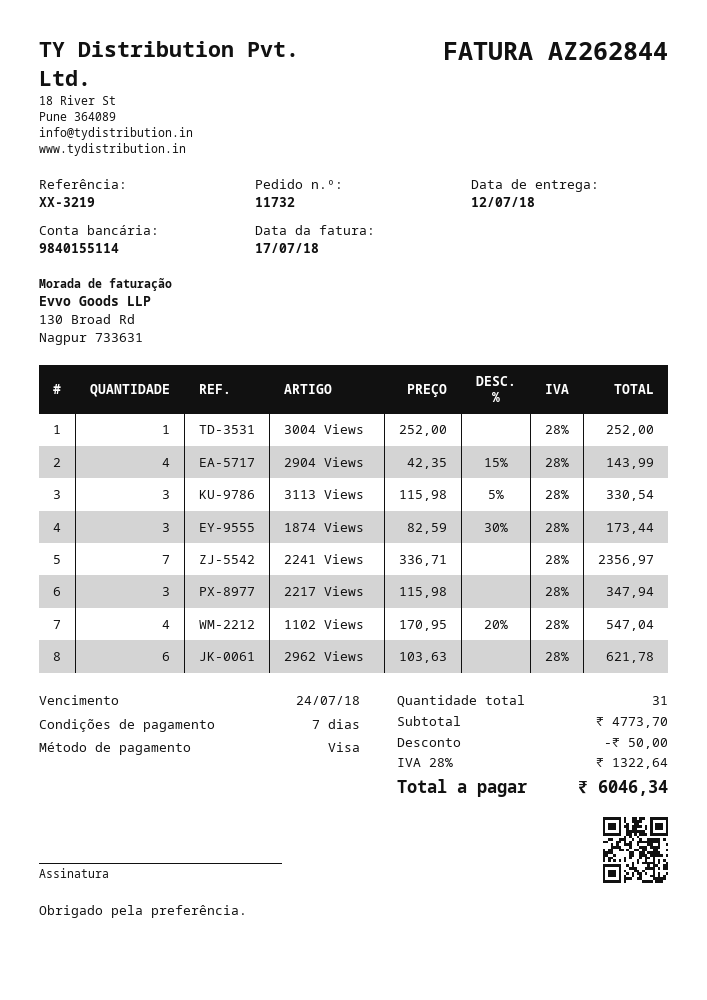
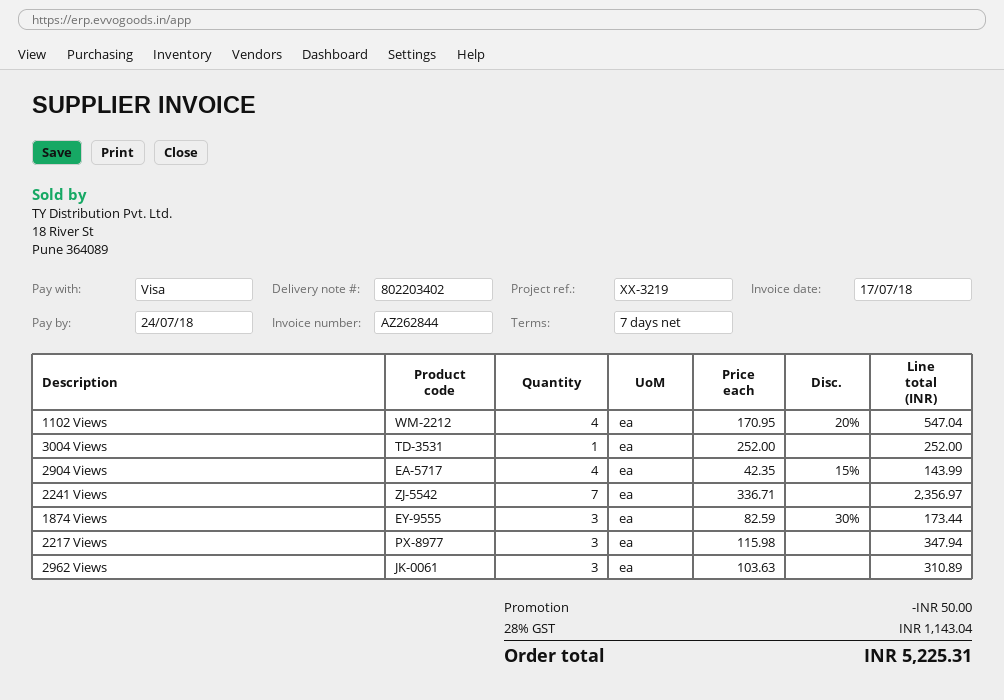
3113 Views: 3 x 115.98 - 5% = 330.54 -> none
2962 Views: 6 x 103.63 = 621.78 -> 3 x 103.63 = 310.89
tax: 28% = 1322.64 -> 28% = 1143.04
total: 6046.34 -> 5225.31

